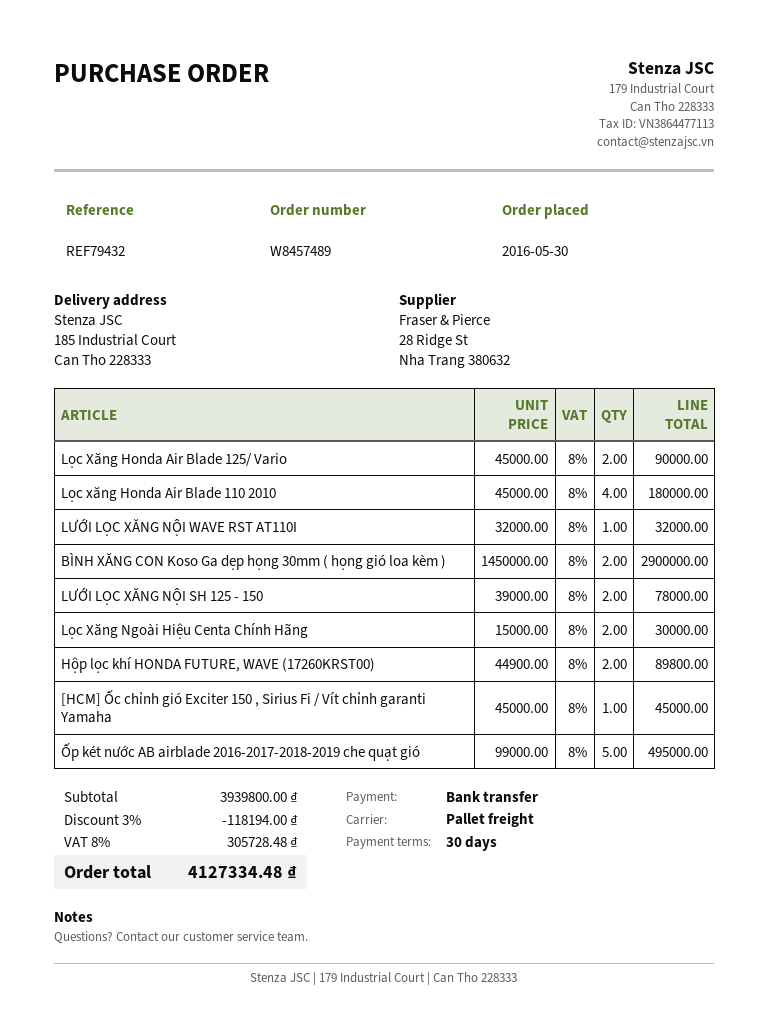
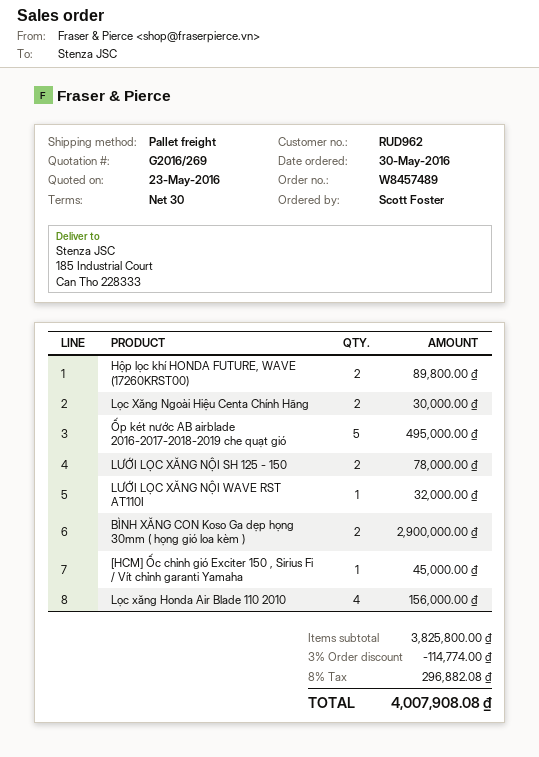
Lọc Xăng Honda Air Blade 125/ Vario: 2 for 90000.00 -> none
Lọc xăng Honda Air Blade 110 2010: 4 for 180000.00 -> 4 for 156000.00
subtotal: 3939800.00 -> 3825800.00
discount: 3% = 118194.00 -> 3% = 114774.00
tax: 8% = 305728.48 -> 8% = 296882.08
total: 4127334.48 -> 4007908.08

